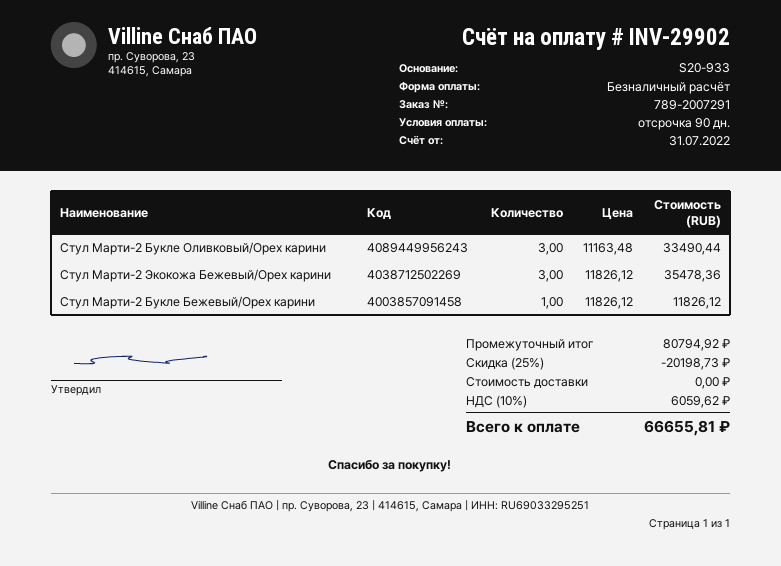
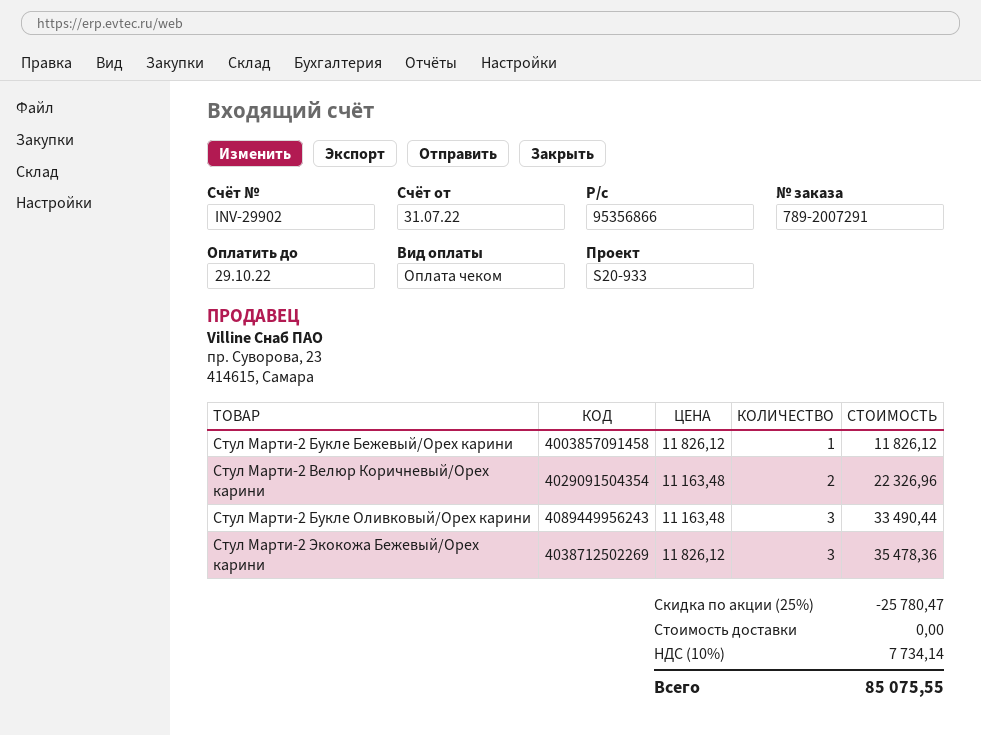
payment method: bank transfer -> cheque
Стул Марти-2 Велюр Коричневый/Орех карини: none -> 2 x 11163.48 = 22326.96
discount: 25% = 20198.73 -> 25% = 25780.47
tax: 10% = 6059.62 -> 10% = 7734.14
total: 66655.81 -> 85075.55

